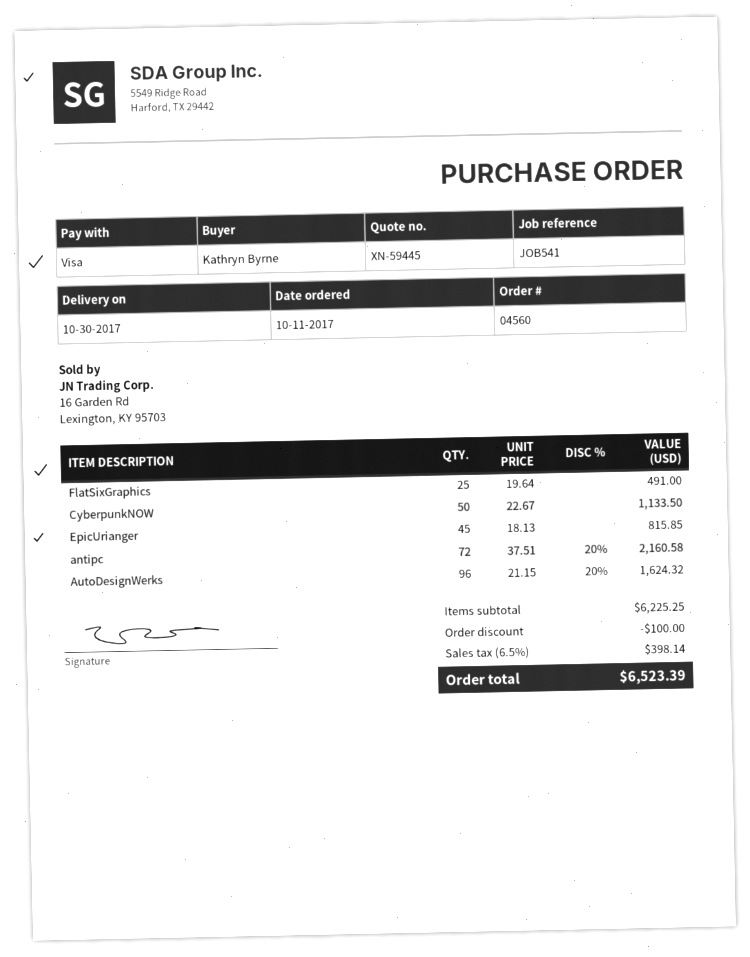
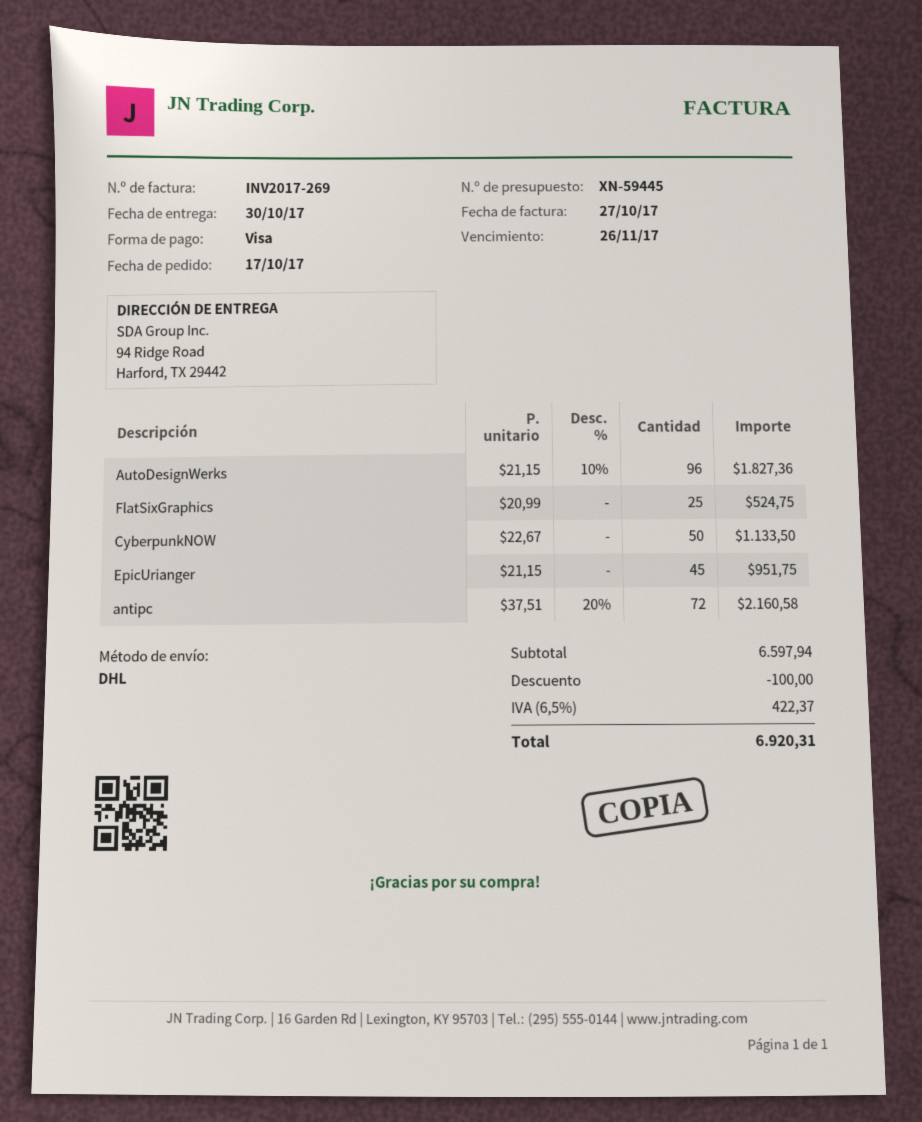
order date: 2017-10-11 -> 2017-10-17
FlatSixGraphics: 25 x 19.64 = 491.00 -> 25 x 20.99 = 524.75
EpicUrianger: 45 x 18.13 = 815.85 -> 45 x 21.15 = 951.75
AutoDesignWerks: 96 x 21.15 - 20% = 1624.32 -> 96 x 21.15 - 10% = 1827.36
subtotal: 6225.25 -> 6597.94
tax: 6.5% = 398.14 -> 6.5% = 422.37
total: 6523.39 -> 6920.31

